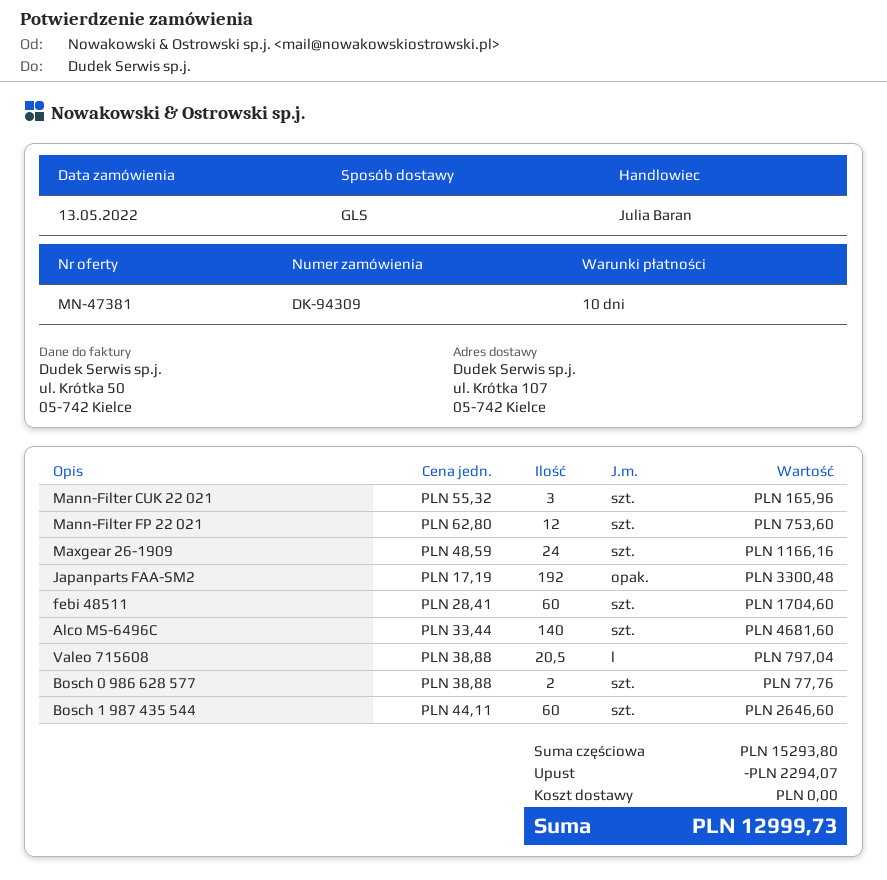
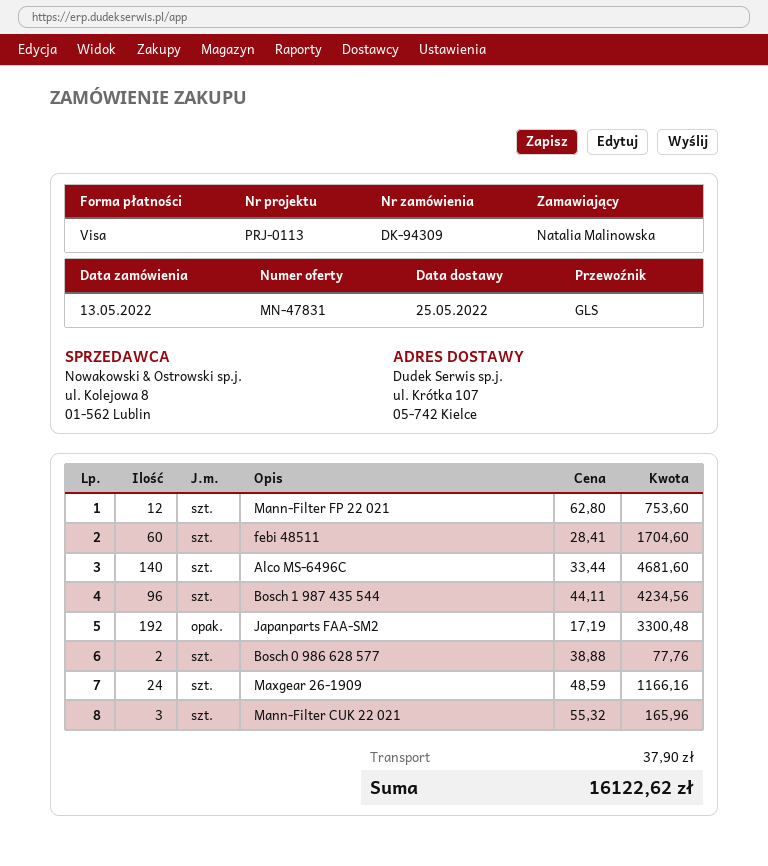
quote number: MN-47381 -> MN-47831
Valeo 715608: 20.5 x 38.88 = 797.04 -> none
Bosch 1 987 435 544: 60 x 44.11 = 2646.60 -> 96 x 44.11 = 4234.56
discount: 2294.07 -> none
shipping: 0.00 -> 37.90
total: 12999.73 -> 16122.62

